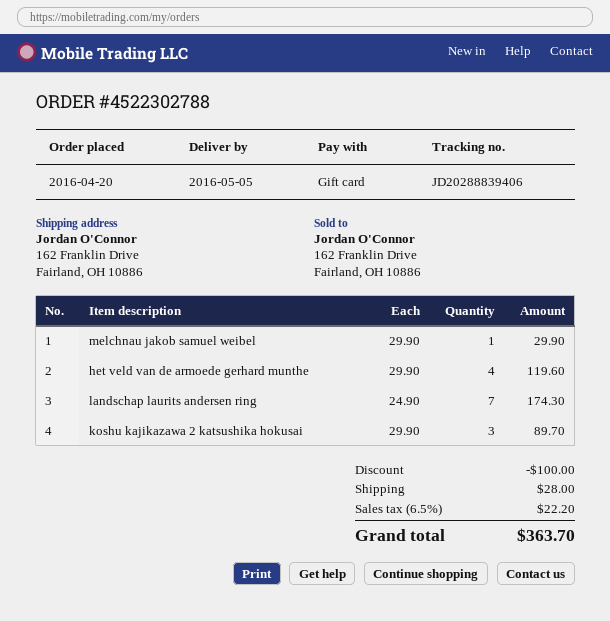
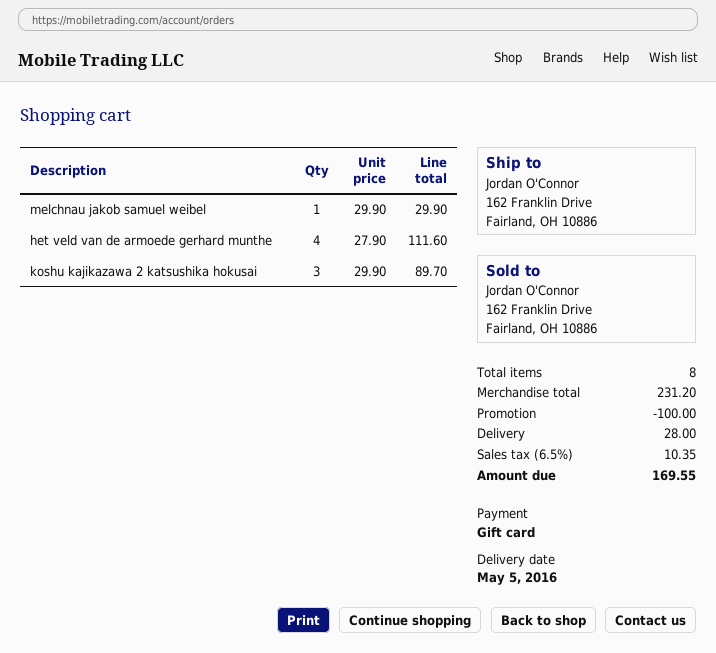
het veld van de armoede gerhard munthe: 4 x 29.90 = 119.60 -> 4 x 27.90 = 111.60
landschap laurits andersen ring: 7 x 24.90 = 174.30 -> none
tax: 6.5% = 22.20 -> 6.5% = 10.35
total: 363.70 -> 169.55

